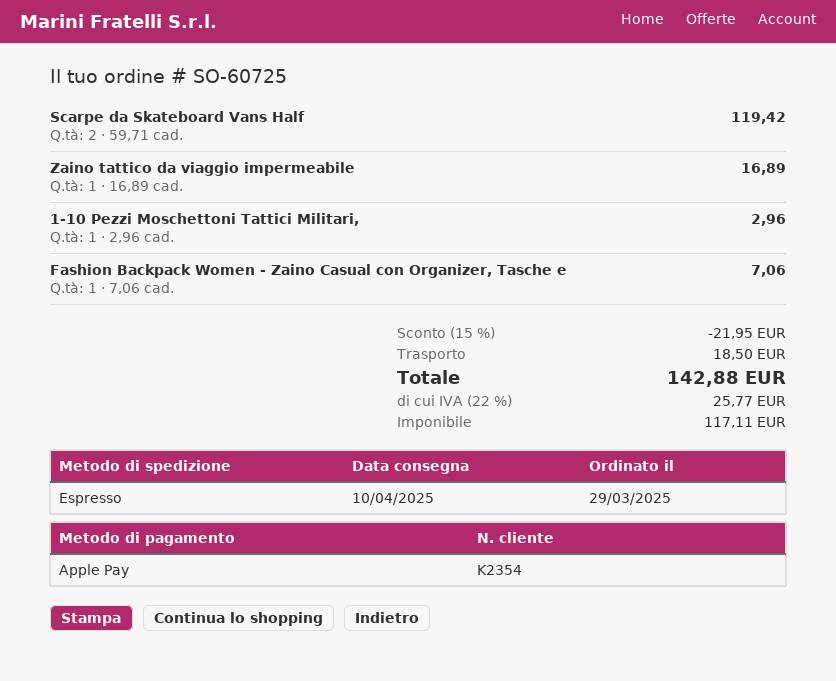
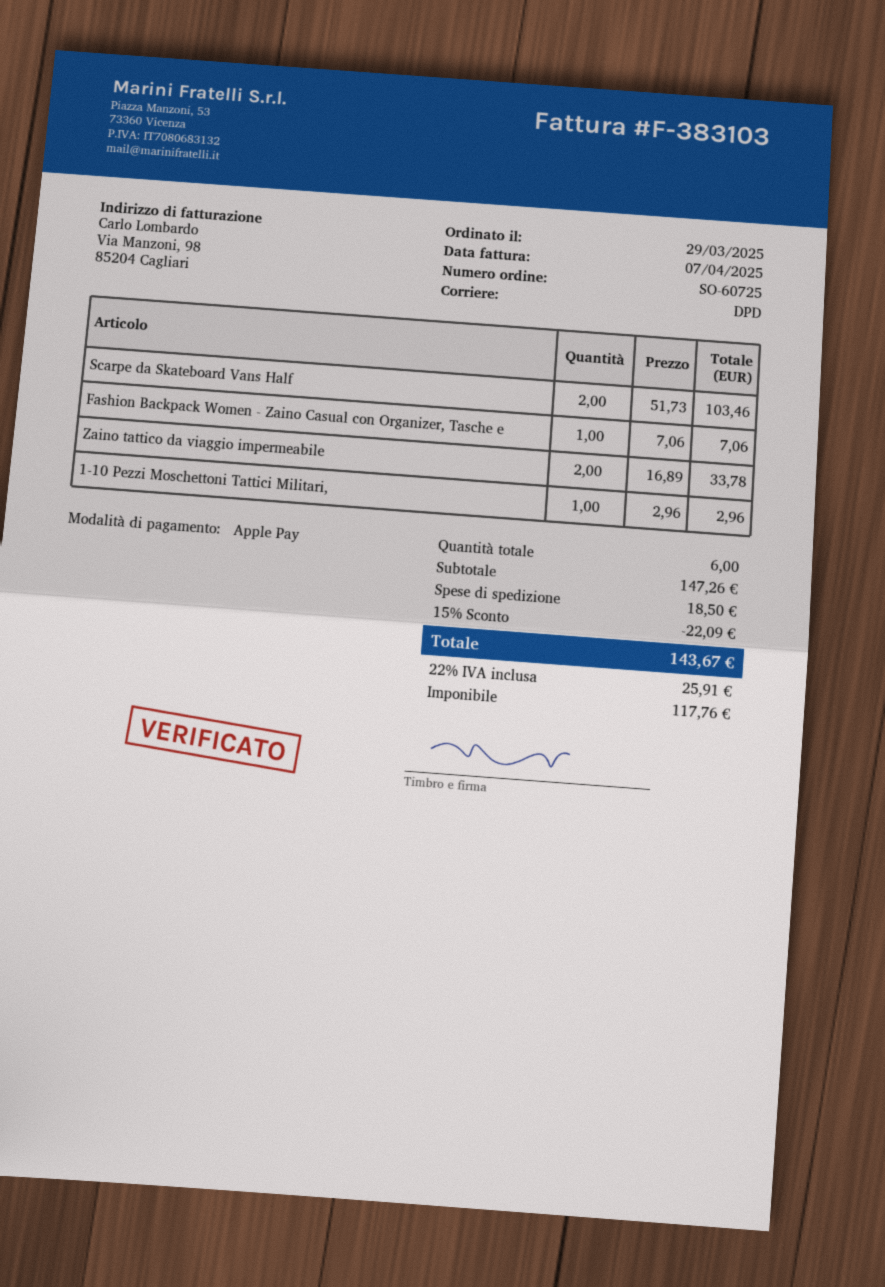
shipping method: express -> DPD
Scarpe da Skateboard Vans Half: 2 x 59.71 = 119.42 -> 2 x 51.73 = 103.46
Zaino tattico da viaggio impermeabile: 1 x 16.89 = 16.89 -> 2 x 16.89 = 33.78
discount: 15% = 21.95 -> 15% = 22.09
net: 117.11 -> 117.76
tax: 22% = 25.77 -> 22% = 25.91
total: 142.88 -> 143.67

